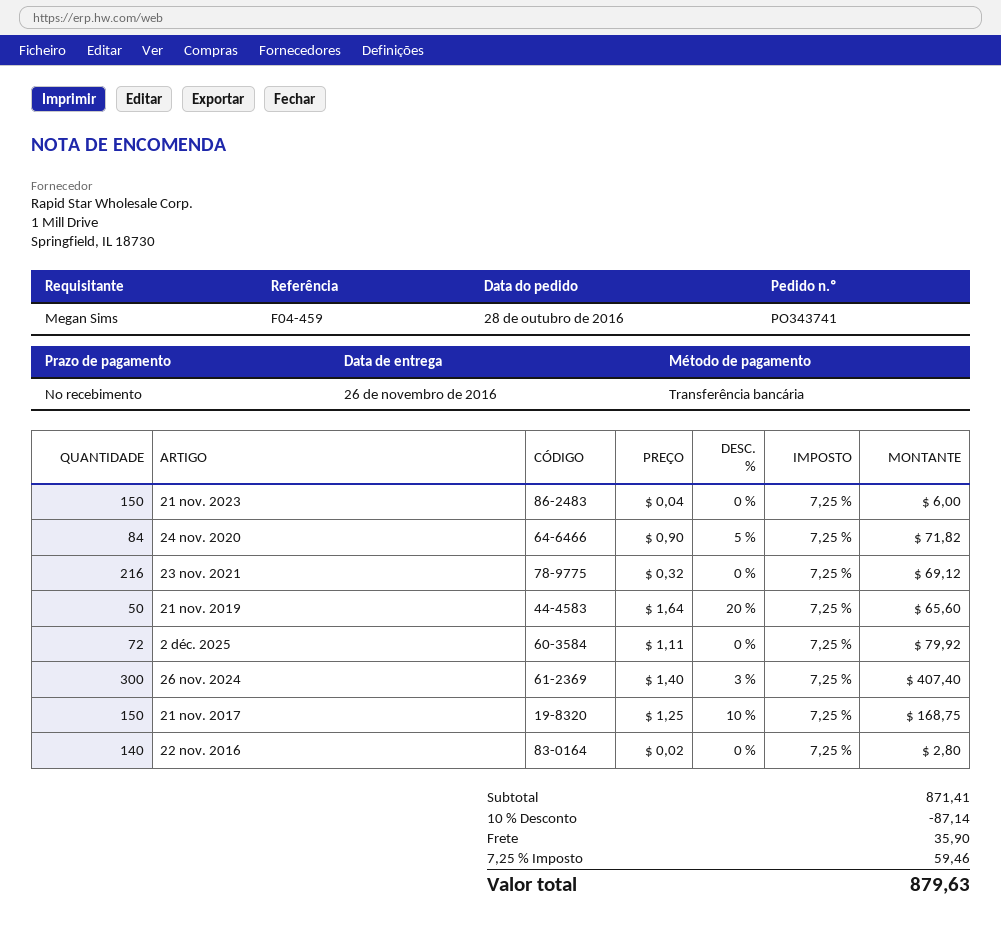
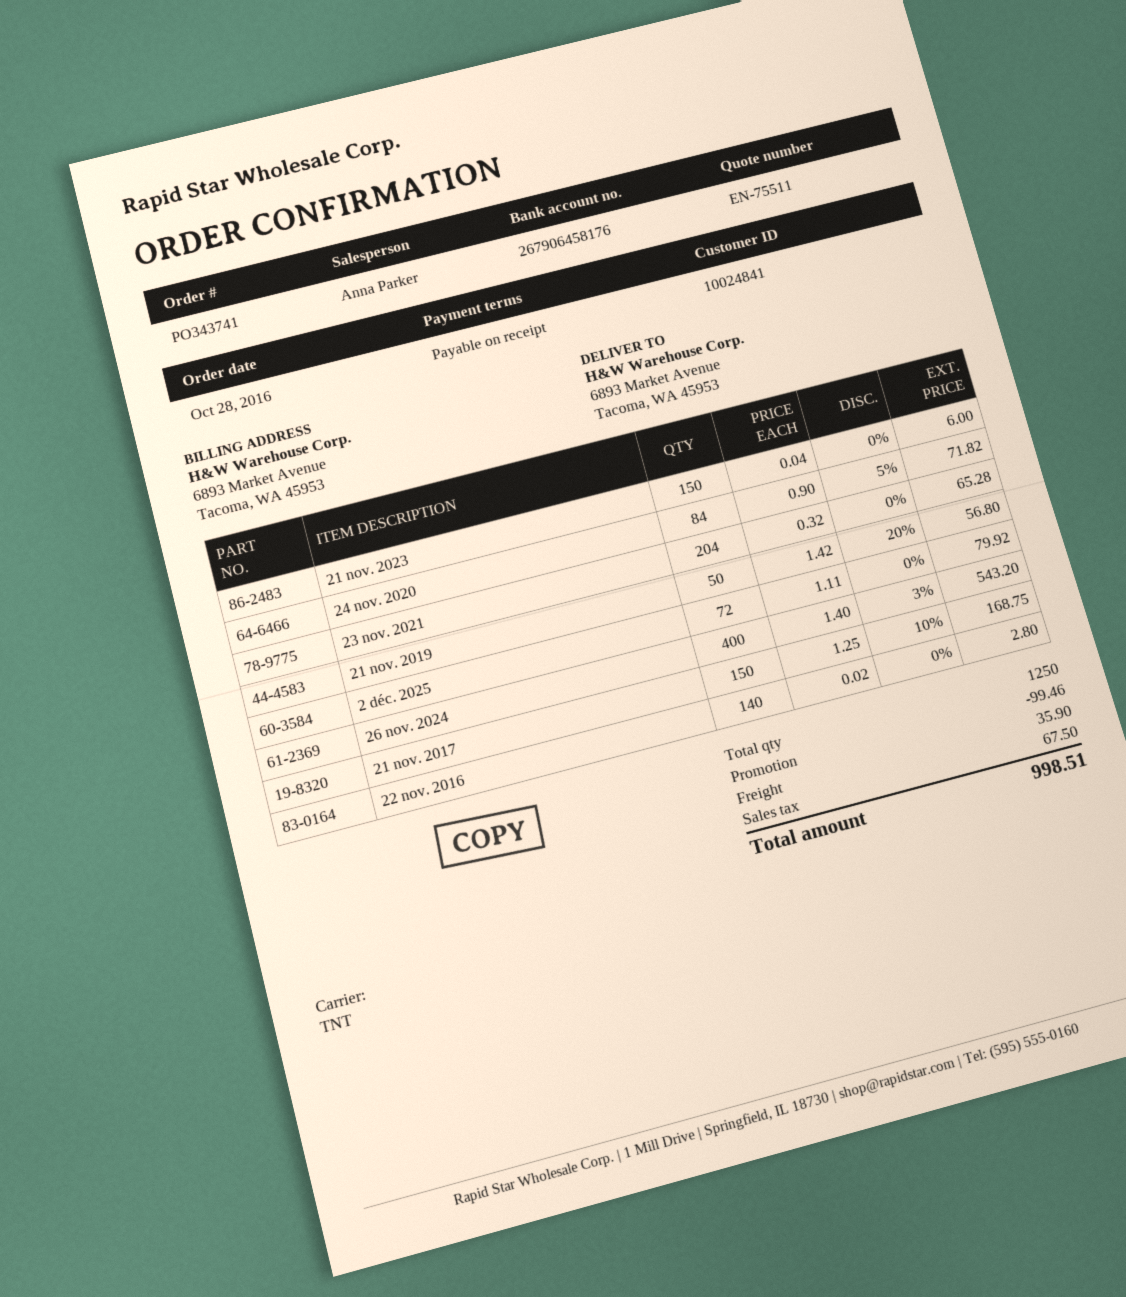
23 nov. 2021: 216 x 0.32 = 69.12 -> 204 x 0.32 = 65.28
21 nov. 2019: 50 x 1.64 - 20% = 65.60 -> 50 x 1.42 - 20% = 56.80
26 nov. 2024: 300 x 1.40 - 3% = 407.40 -> 400 x 1.40 - 3% = 543.20
discount: 87.14 -> 99.46
tax: 59.46 -> 67.50
total: 879.63 -> 998.51

